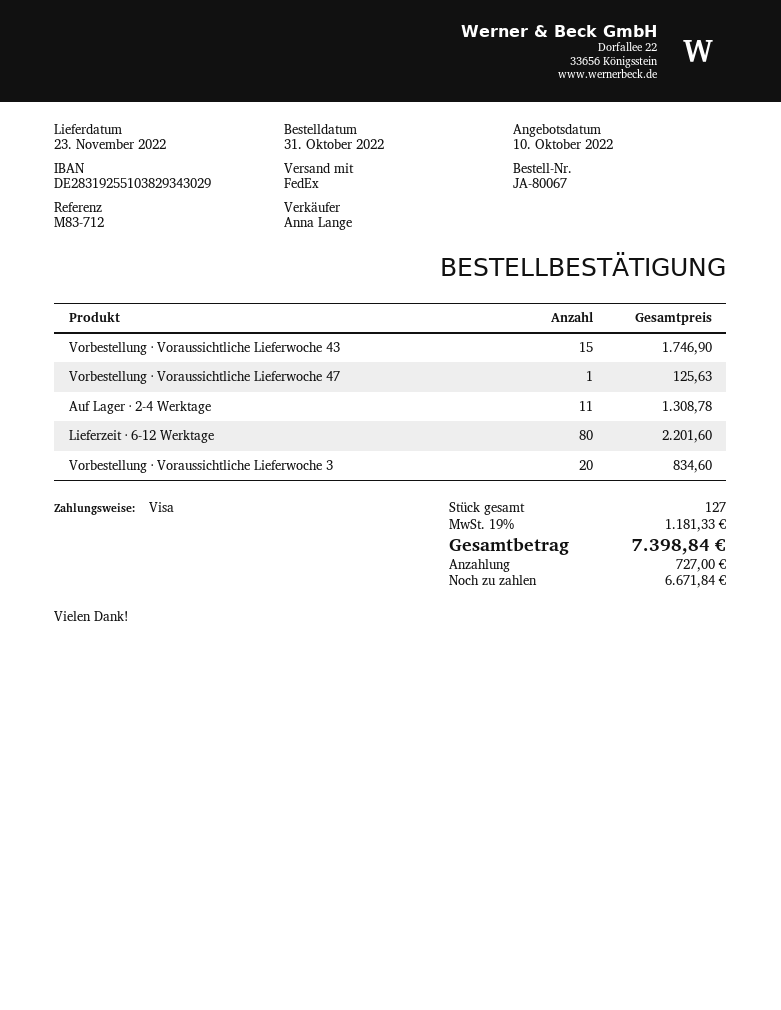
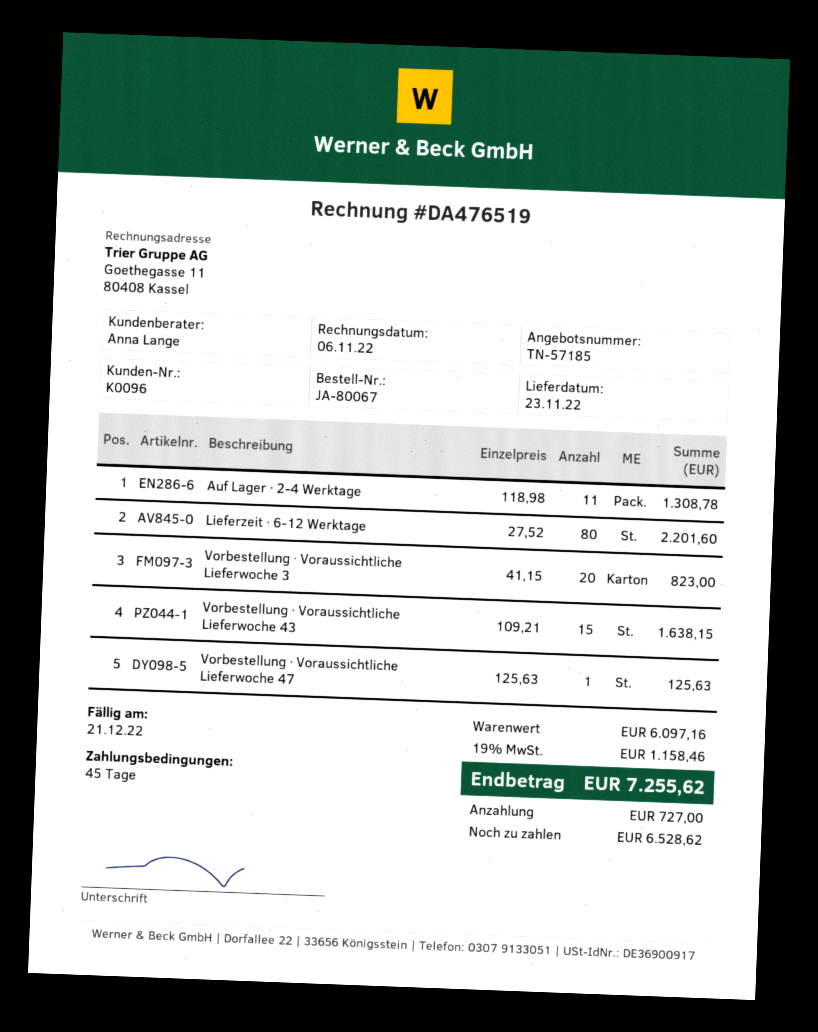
Vorbestellung · Voraussichtliche Lieferwoche 43: 15 for 1746.90 -> 15 for 1638.15
Vorbestellung · Voraussichtliche Lieferwoche 3: 20 for 834.60 -> 20 for 823.00
tax: 19% = 1181.33 -> 19% = 1158.46
total: 7398.84 -> 7255.62
balance: 6671.84 -> 6528.62

